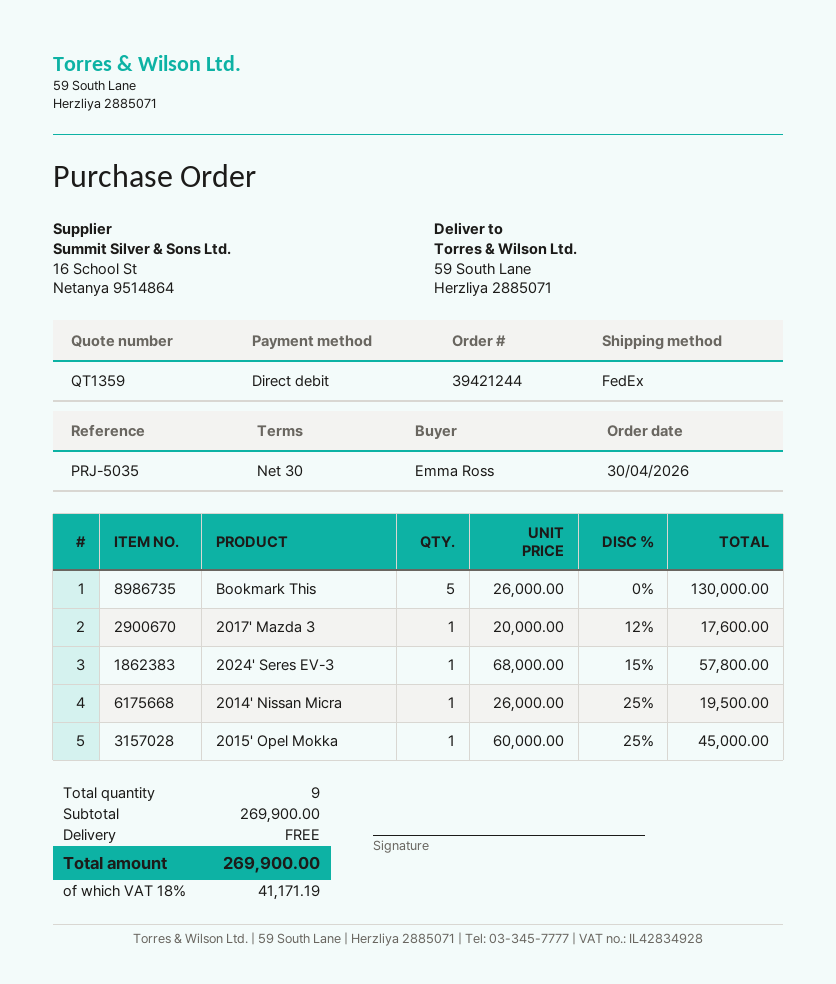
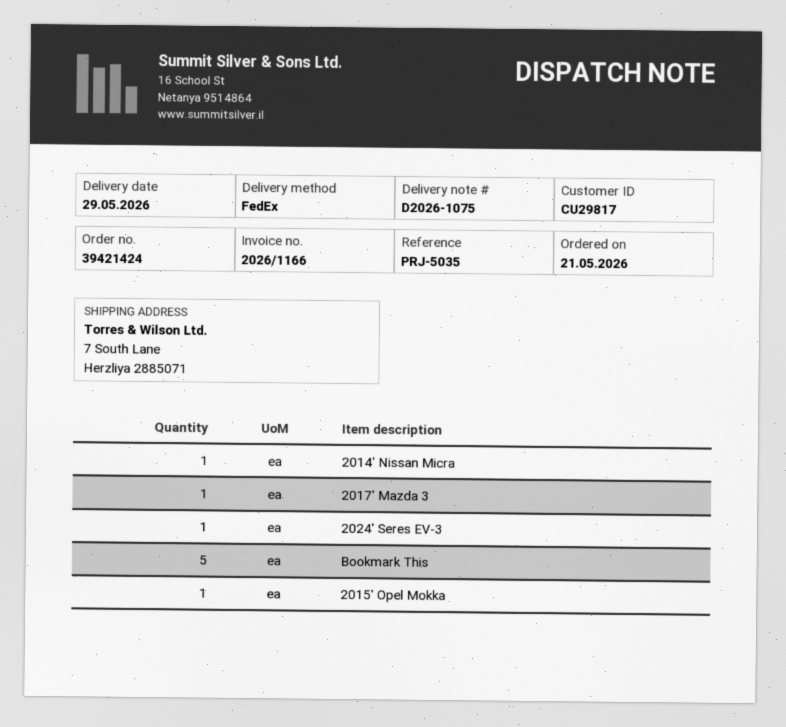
order number: 39421244 -> 39421424
order date: 2026-04-30 -> 2026-05-21
ship to: 59 South Lane, Herzliya 2885071 -> 7 South Lane, Herzliya 2885071

